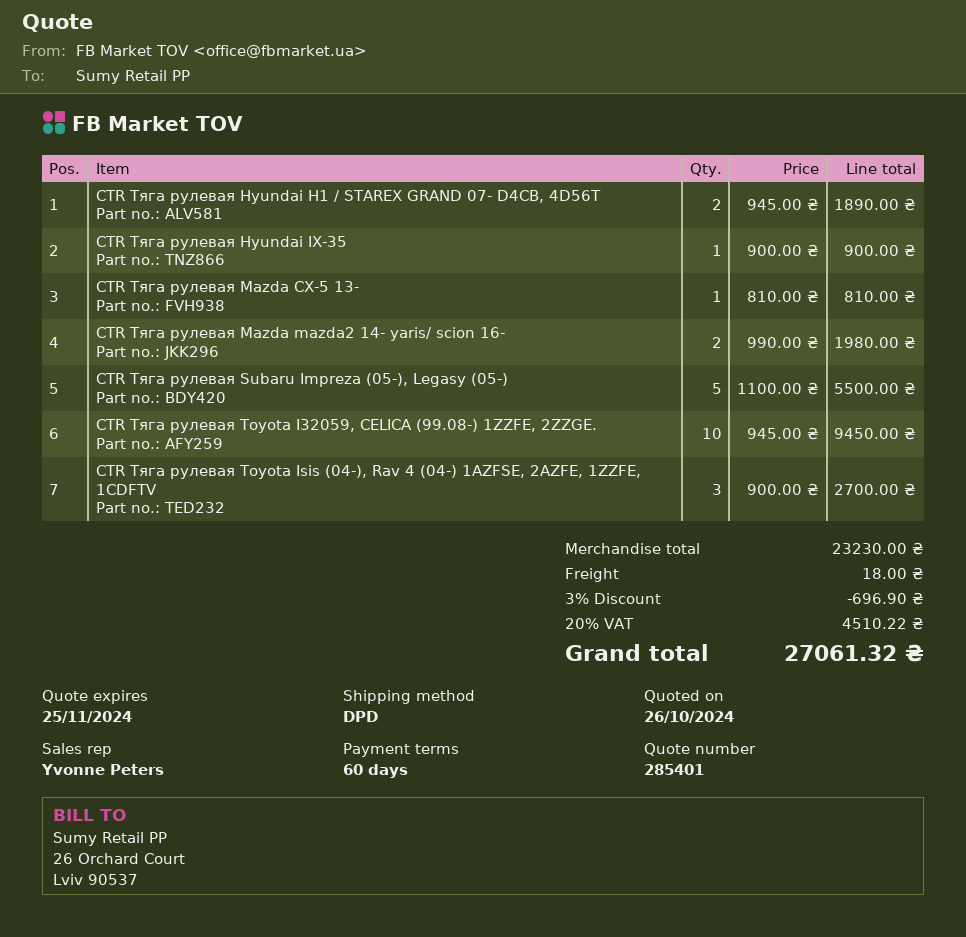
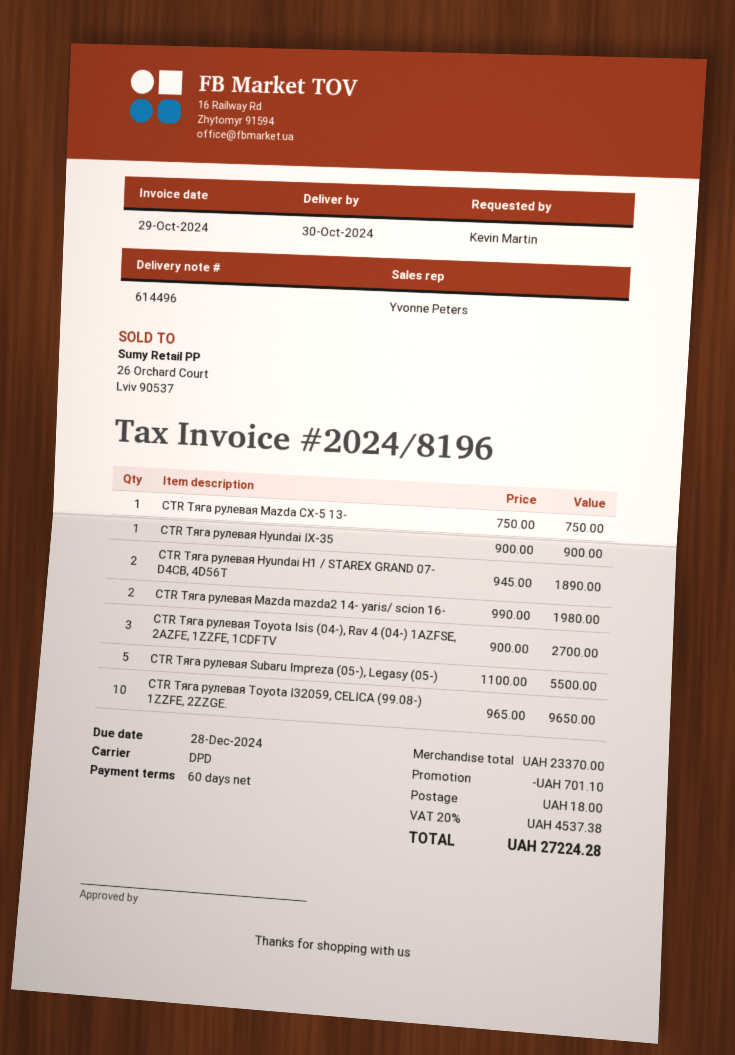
CTR Тяга рулевая Mazda CX-5 13-: 1 x 810.00 = 810.00 -> 1 x 750.00 = 750.00
CTR Тяга рулевая Toyota I32059, CELICA (99.08-) 1ZZFE, 2ZZGE.: 10 x 945.00 = 9450.00 -> 10 x 965.00 = 9650.00
subtotal: 23230.00 -> 23370.00
discount: 696.90 -> 701.10
tax: 20% = 4510.22 -> 20% = 4537.38
total: 27061.32 -> 27224.28

